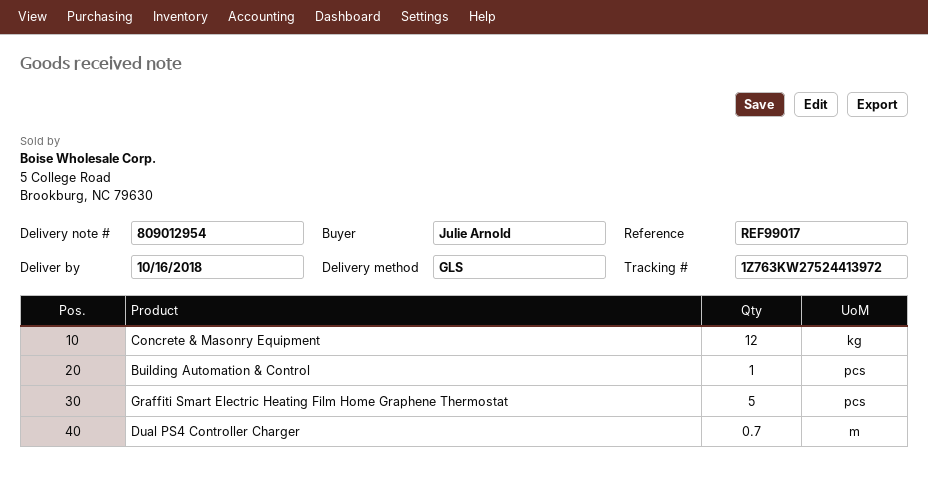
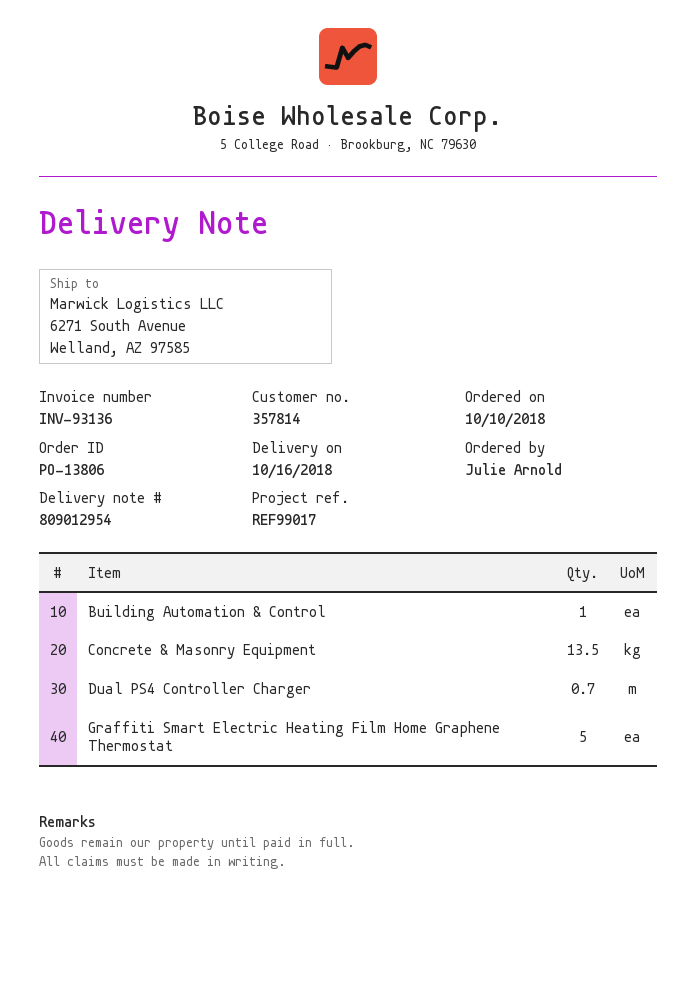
Concrete & Masonry Equipment: 12 -> 13.5

